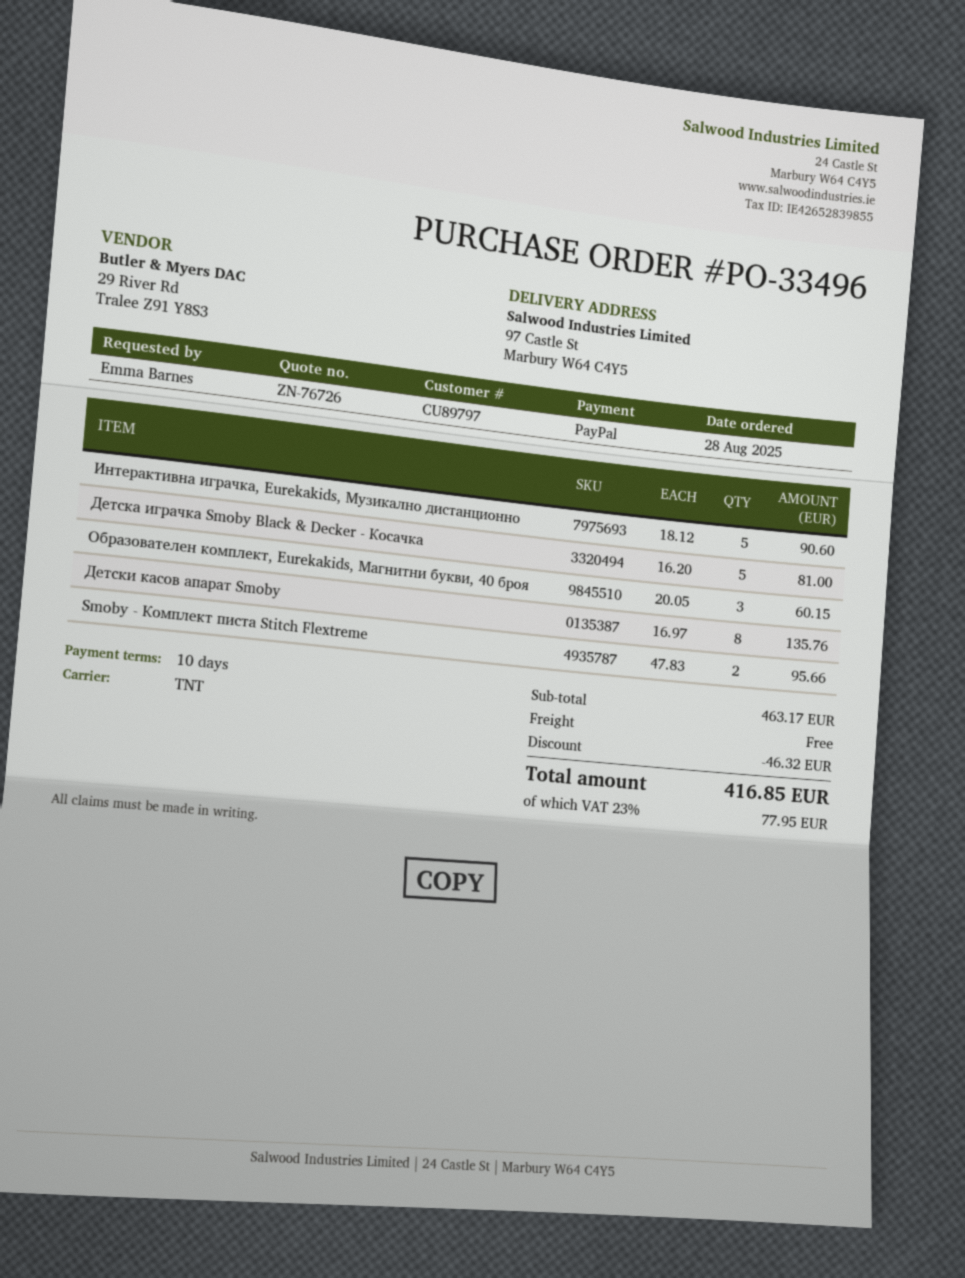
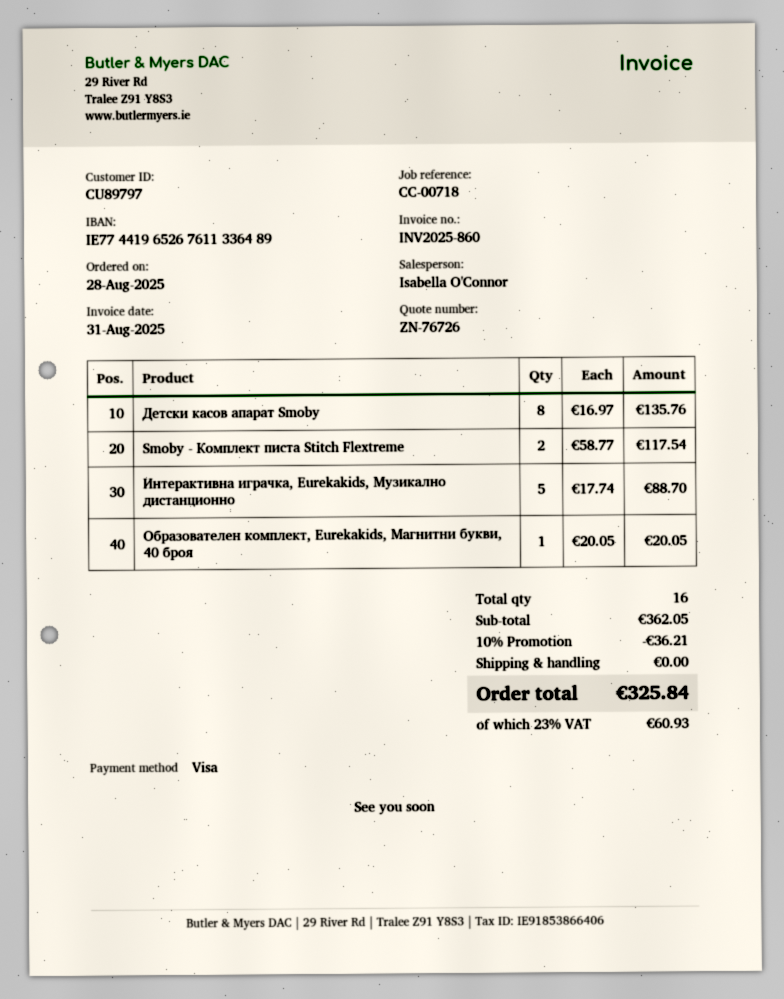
payment method: PayPal -> Visa
Интерактивна играчка, Eurekakids, Музикално дистанционно: 5 x 18.12 = 90.60 -> 5 x 17.74 = 88.70
Детска играчка Smoby Black & Decker - Косачка: 5 x 16.20 = 81.00 -> none
Образователен комплект, Eurekakids, Магнитни букви, 40 броя: 3 x 20.05 = 60.15 -> 1 x 20.05 = 20.05
Smoby - Комплект писта Stitch Flextreme: 2 x 47.83 = 95.66 -> 2 x 58.77 = 117.54
subtotal: 463.17 -> 362.05
discount: 46.32 -> 36.21
tax: 23% = 77.95 -> 23% = 60.93
total: 416.85 -> 325.84

